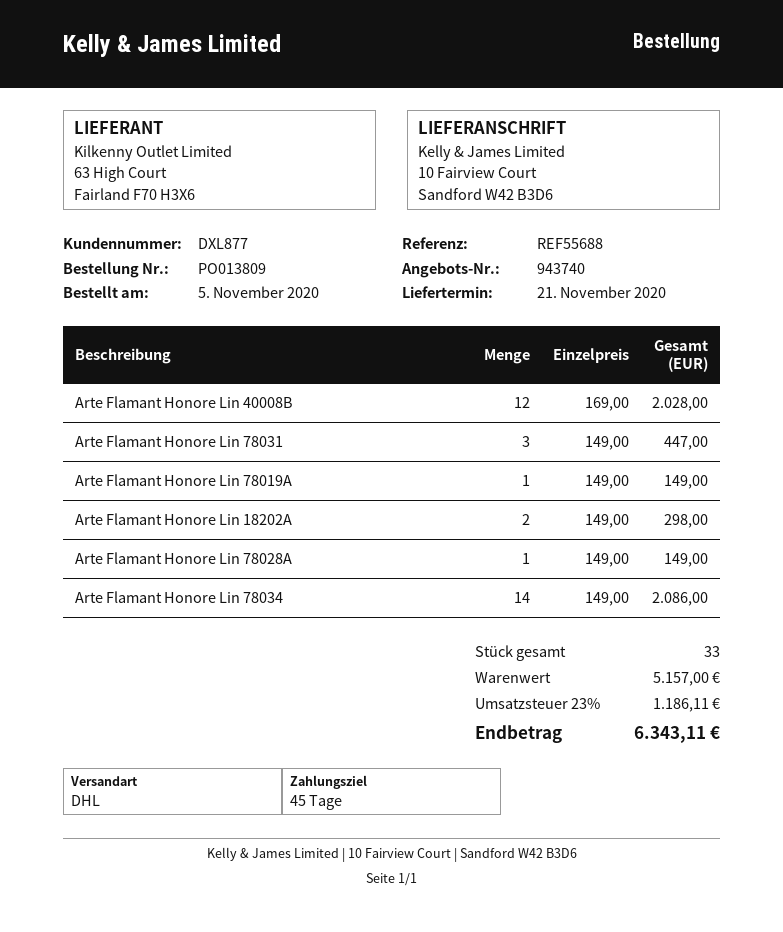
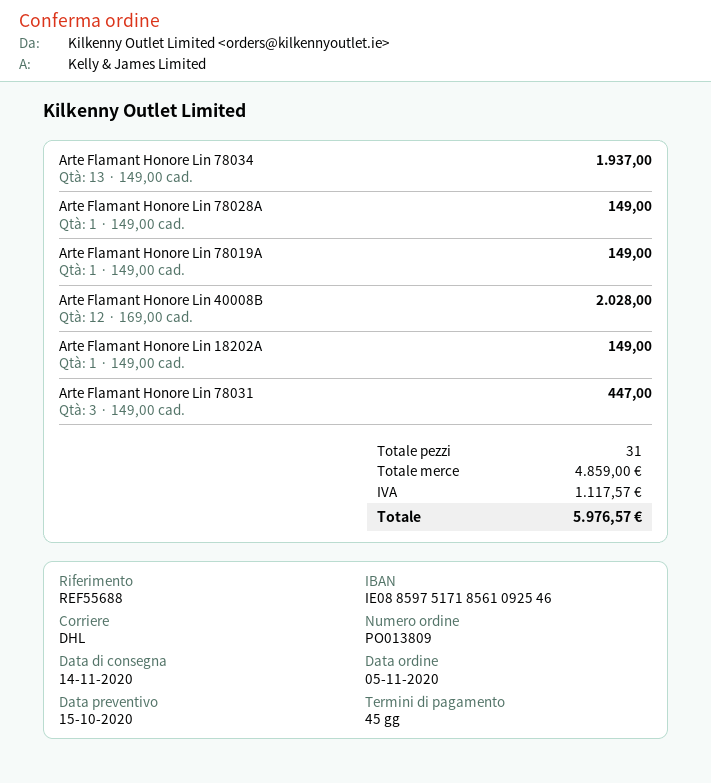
delivery date: 2020-11-21 -> 2020-11-14
Arte Flamant Honore Lin 18202A: 2 x 149.00 = 298.00 -> 1 x 149.00 = 149.00
Arte Flamant Honore Lin 78034: 14 x 149.00 = 2086.00 -> 13 x 149.00 = 1937.00
total quantity: 33 -> 31
subtotal: 5157.00 -> 4859.00
tax: 1186.11 -> 1117.57
total: 6343.11 -> 5976.57

